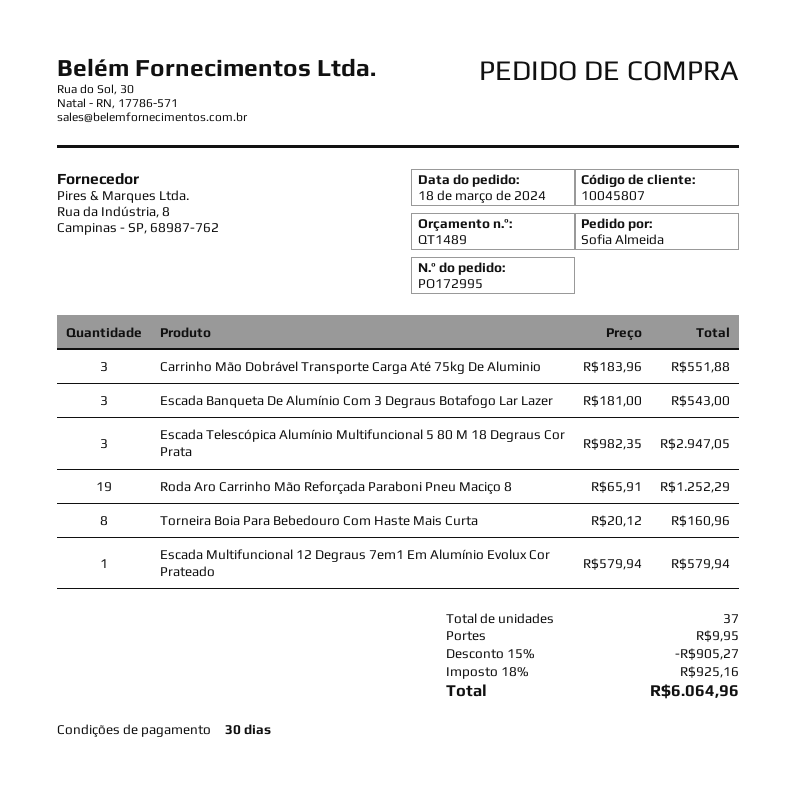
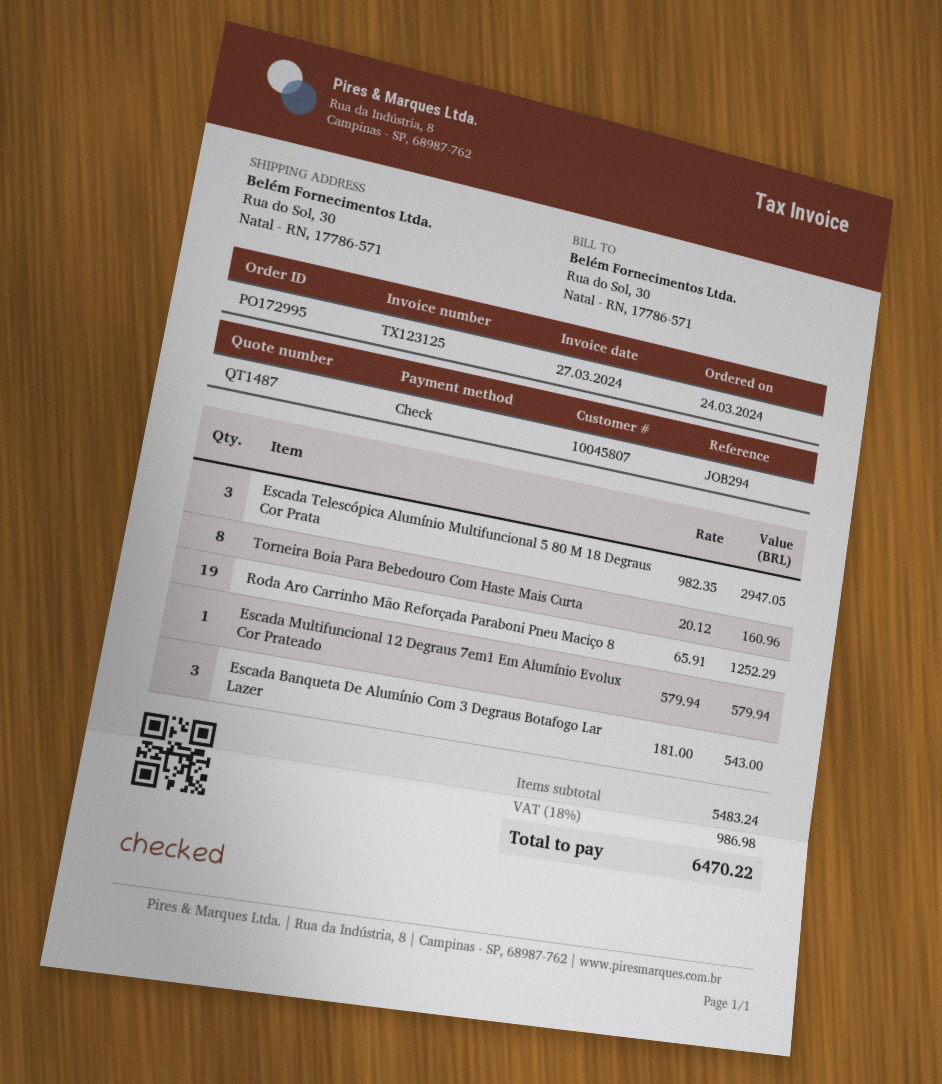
quote number: QT1489 -> QT1487
order date: 2024-03-18 -> 2024-03-24
Carrinho Mão Dobrável Transporte Carga Até 75kg De Aluminio: 3 x 183.96 = 551.88 -> none
discount: 15% = 905.27 -> none
shipping: 9.95 -> none
tax: 18% = 925.16 -> 18% = 986.98
total: 6064.96 -> 6470.22

